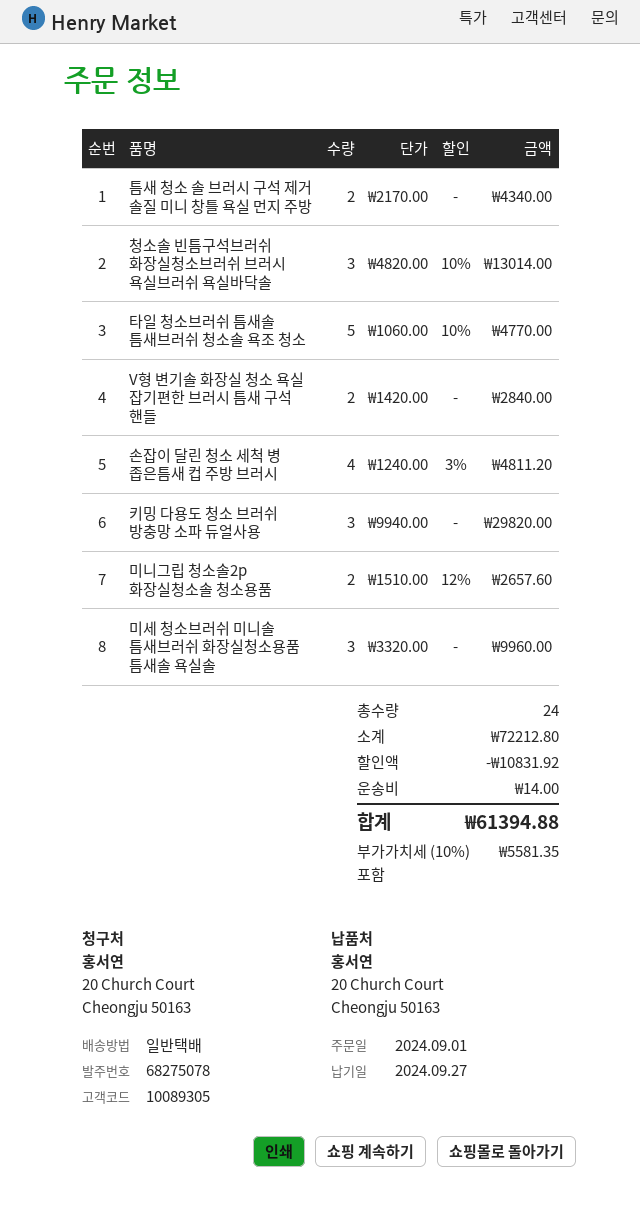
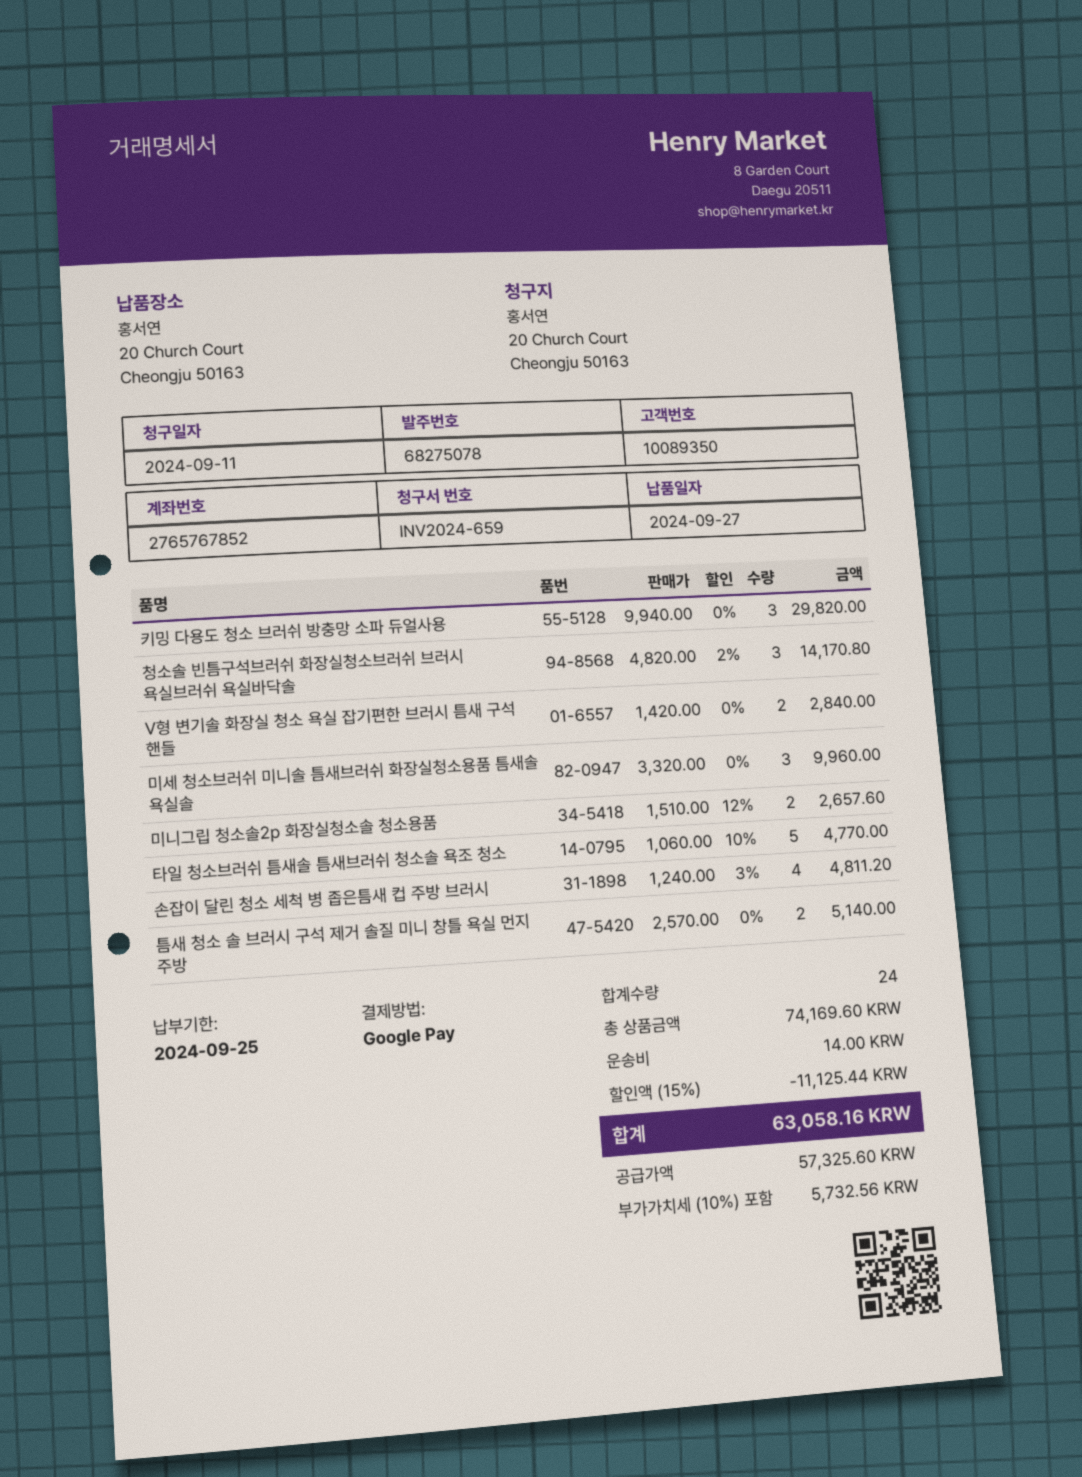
customer number: 10089305 -> 10089350
틈새 청소 솔 브러시 구석 제거 솔질 미니 창틀 욕실 먼지 주방: 2 x 2170.00 = 4340.00 -> 2 x 2570.00 = 5140.00
청소솔 빈틈구석브러쉬 화장실청소브러쉬 브러시 욕실브러쉬 욕실바닥솔: 3 x 4820.00 - 10% = 13014.00 -> 3 x 4820.00 - 2% = 14170.80
subtotal: 72212.80 -> 74169.60
discount: 10831.92 -> 11125.44
tax: 10% = 5581.35 -> 10% = 5732.56
total: 61394.88 -> 63058.16

